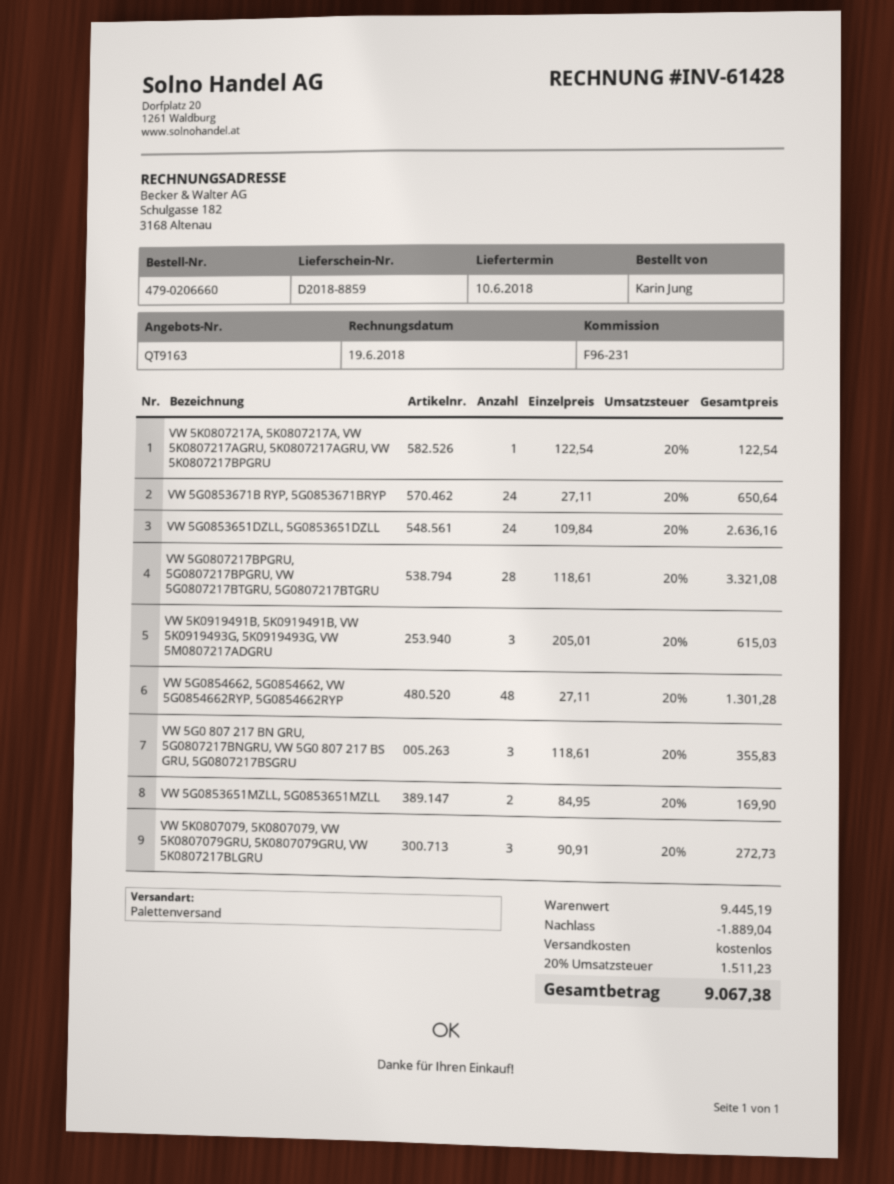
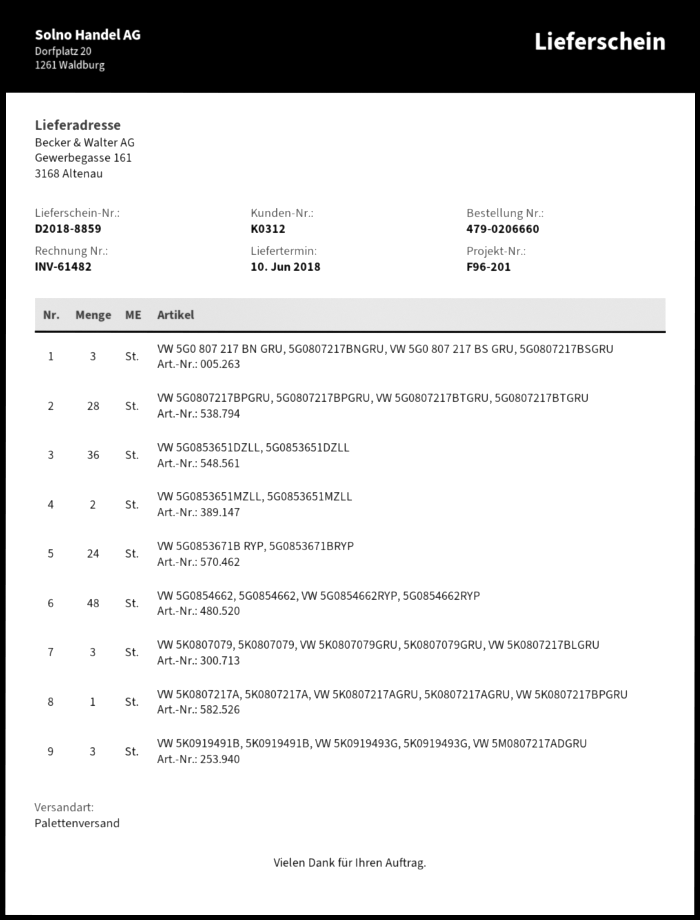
invoice number: INV-61428 -> INV-61482
reference: F96-231 -> F96-201
VW 5G0853651DZLL, 5G0853651DZLL: 24 -> 36

